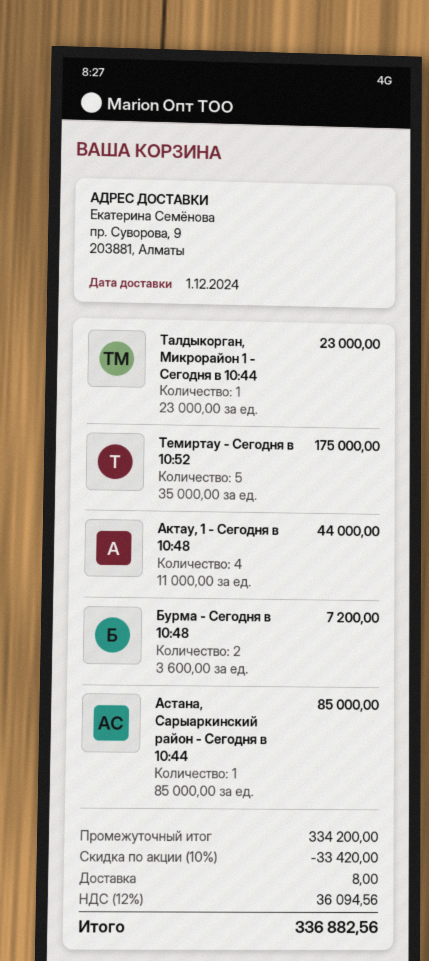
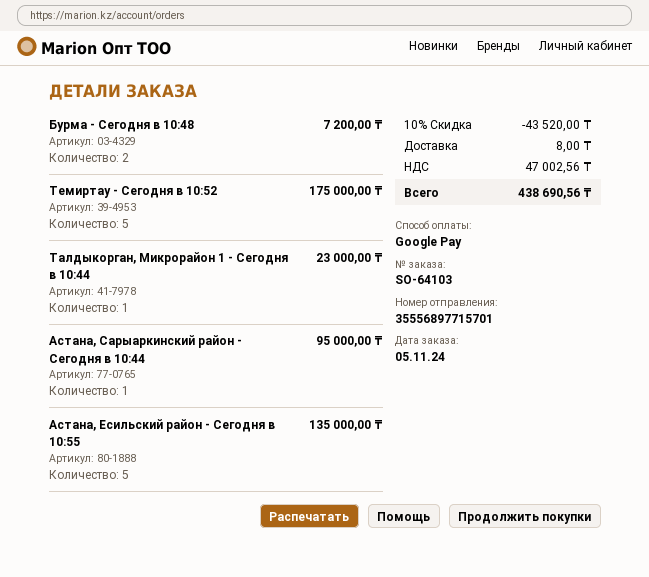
Актау, 1 - Сегодня в 10:48: 4 for 44000.00 -> none
Астана, Сарыаркинский район - Сегодня в 10:44: 1 for 85000.00 -> 1 for 95000.00
Астана, Есильский район - Сегодня в 10:55: none -> 5 for 135000.00
discount: 10% = 33420.00 -> 10% = 43520.00
tax: 36094.56 -> 47002.56
total: 336882.56 -> 438690.56

